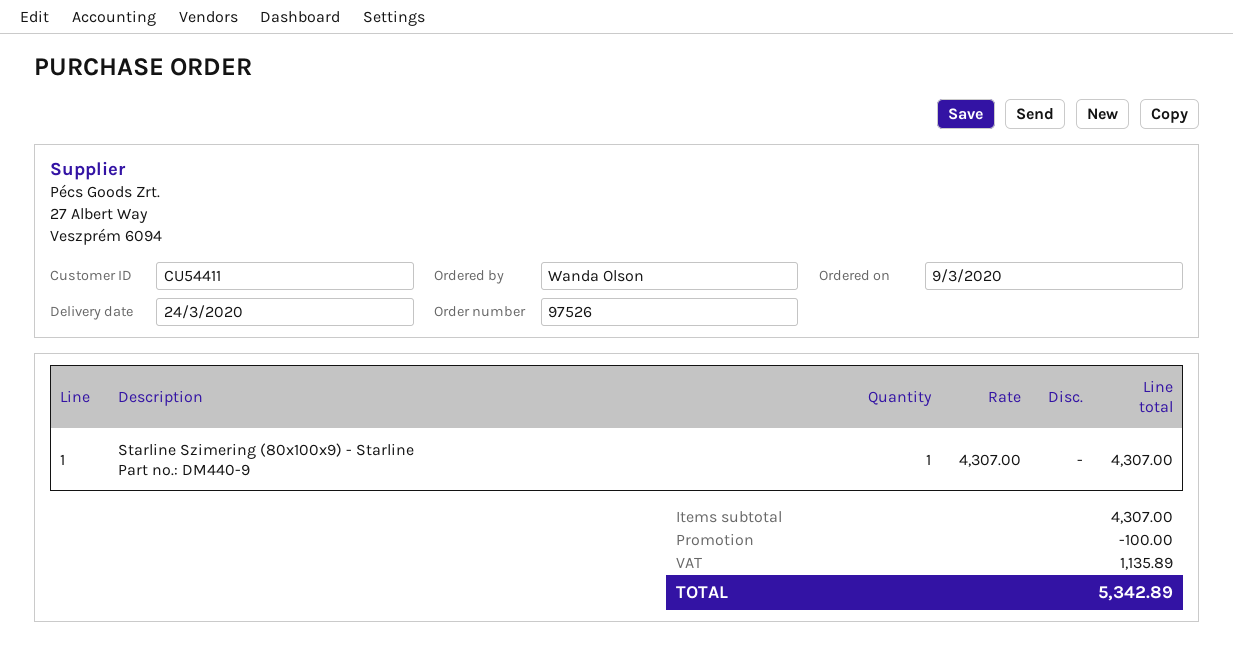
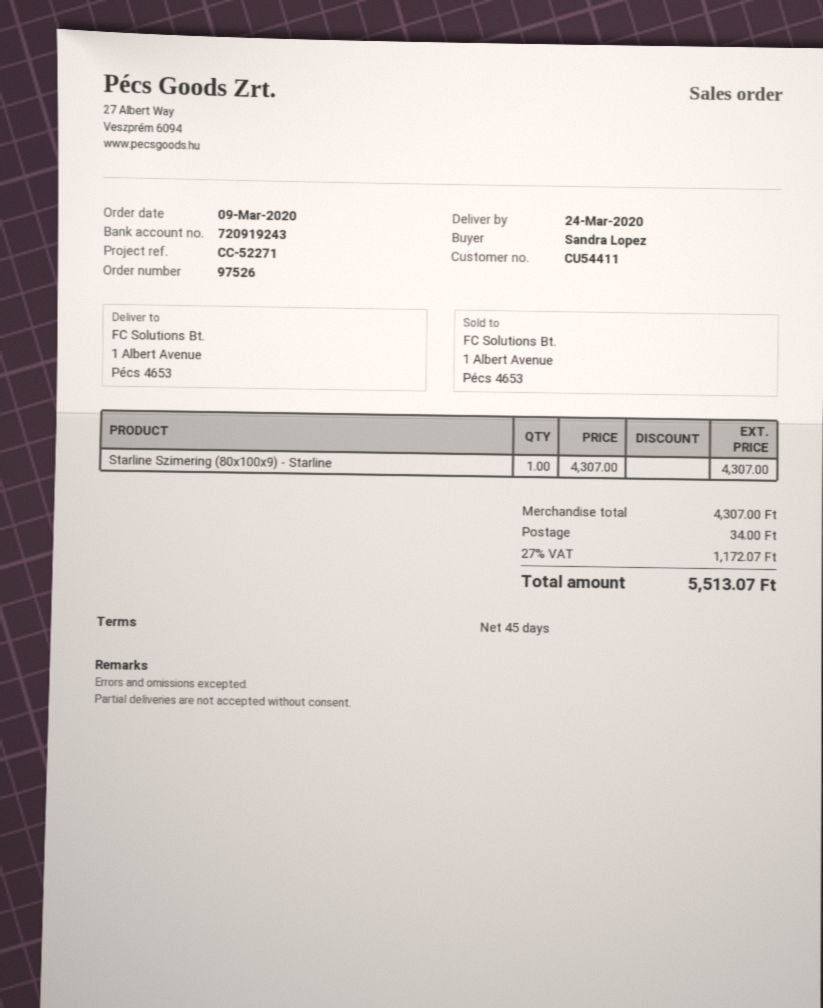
ordered by: Wanda Olson -> Sandra Lopez
discount: 100.00 -> none
shipping: none -> 34.00
tax: 1135.89 -> 1172.07
total: 5342.89 -> 5513.07

